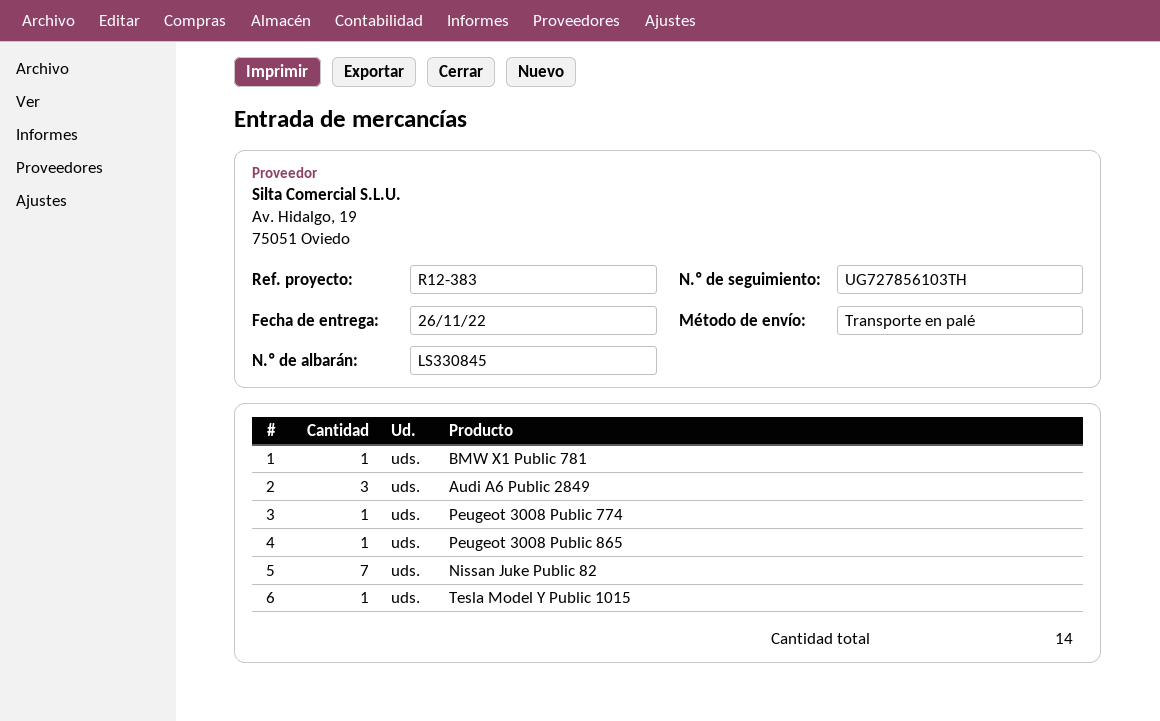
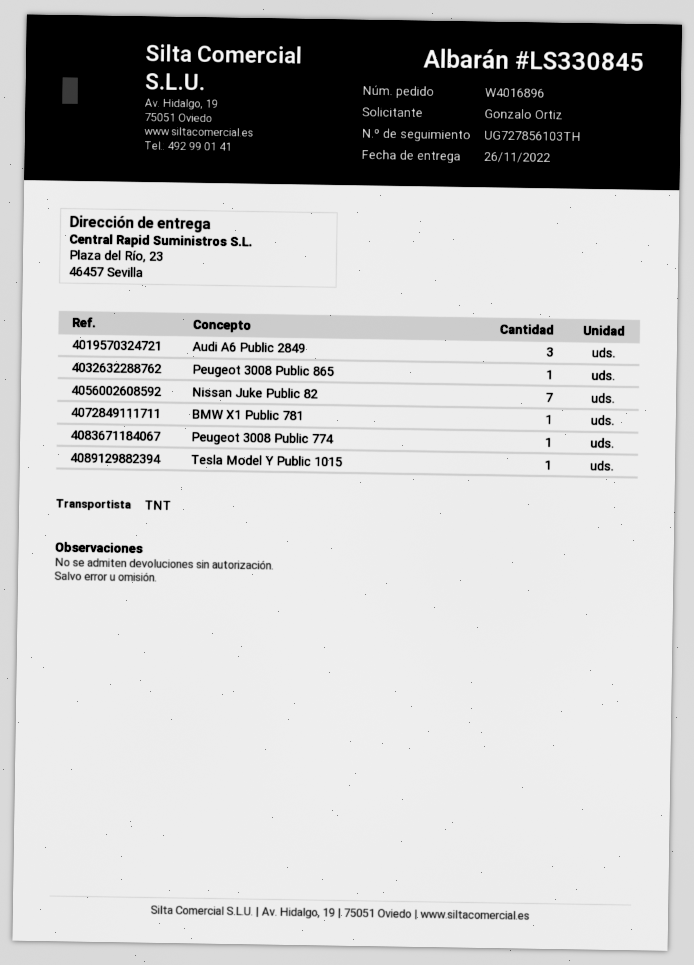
shipping method: pallet freight -> TNT

